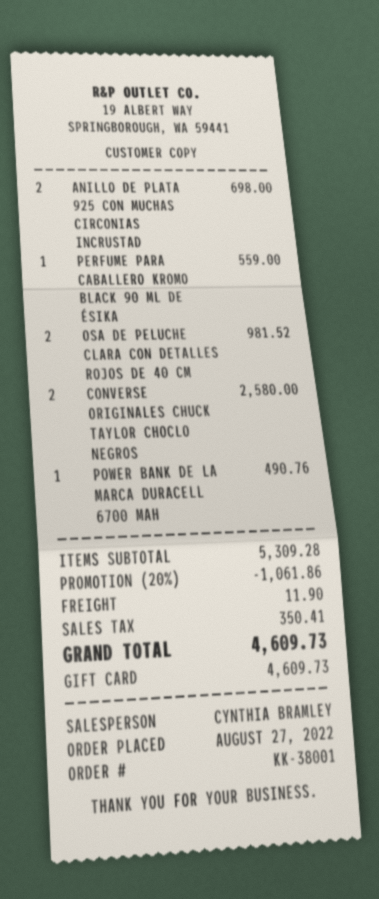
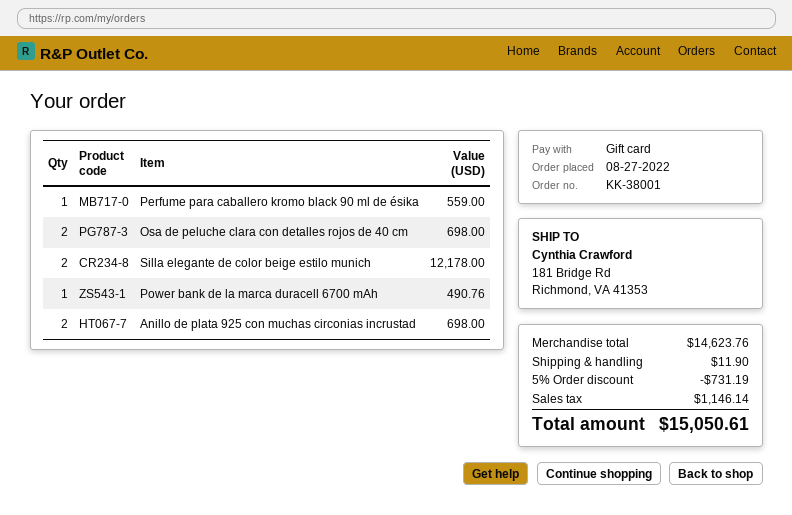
OSA DE PELUCHE CLARA CON DETALLES ROJOS DE 40 CM: 2 for 981.52 -> 2 for 698.00
CONVERSE ORIGINALES CHUCK TAYLOR CHOCLO NEGROS: 2 for 2580.00 -> none
Silla elegante de color beige estilo munich: none -> 2 for 12178.00
subtotal: 5309.28 -> 14623.76
discount: 20% = 1061.86 -> 5% = 731.19
tax: 350.41 -> 1146.14
total: 4609.73 -> 15050.61

